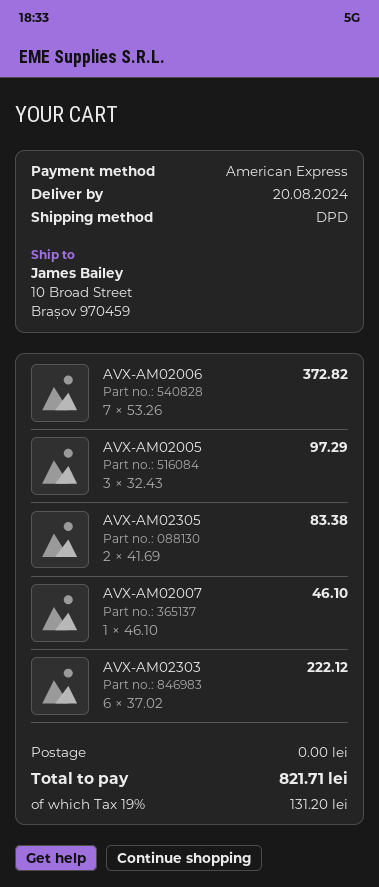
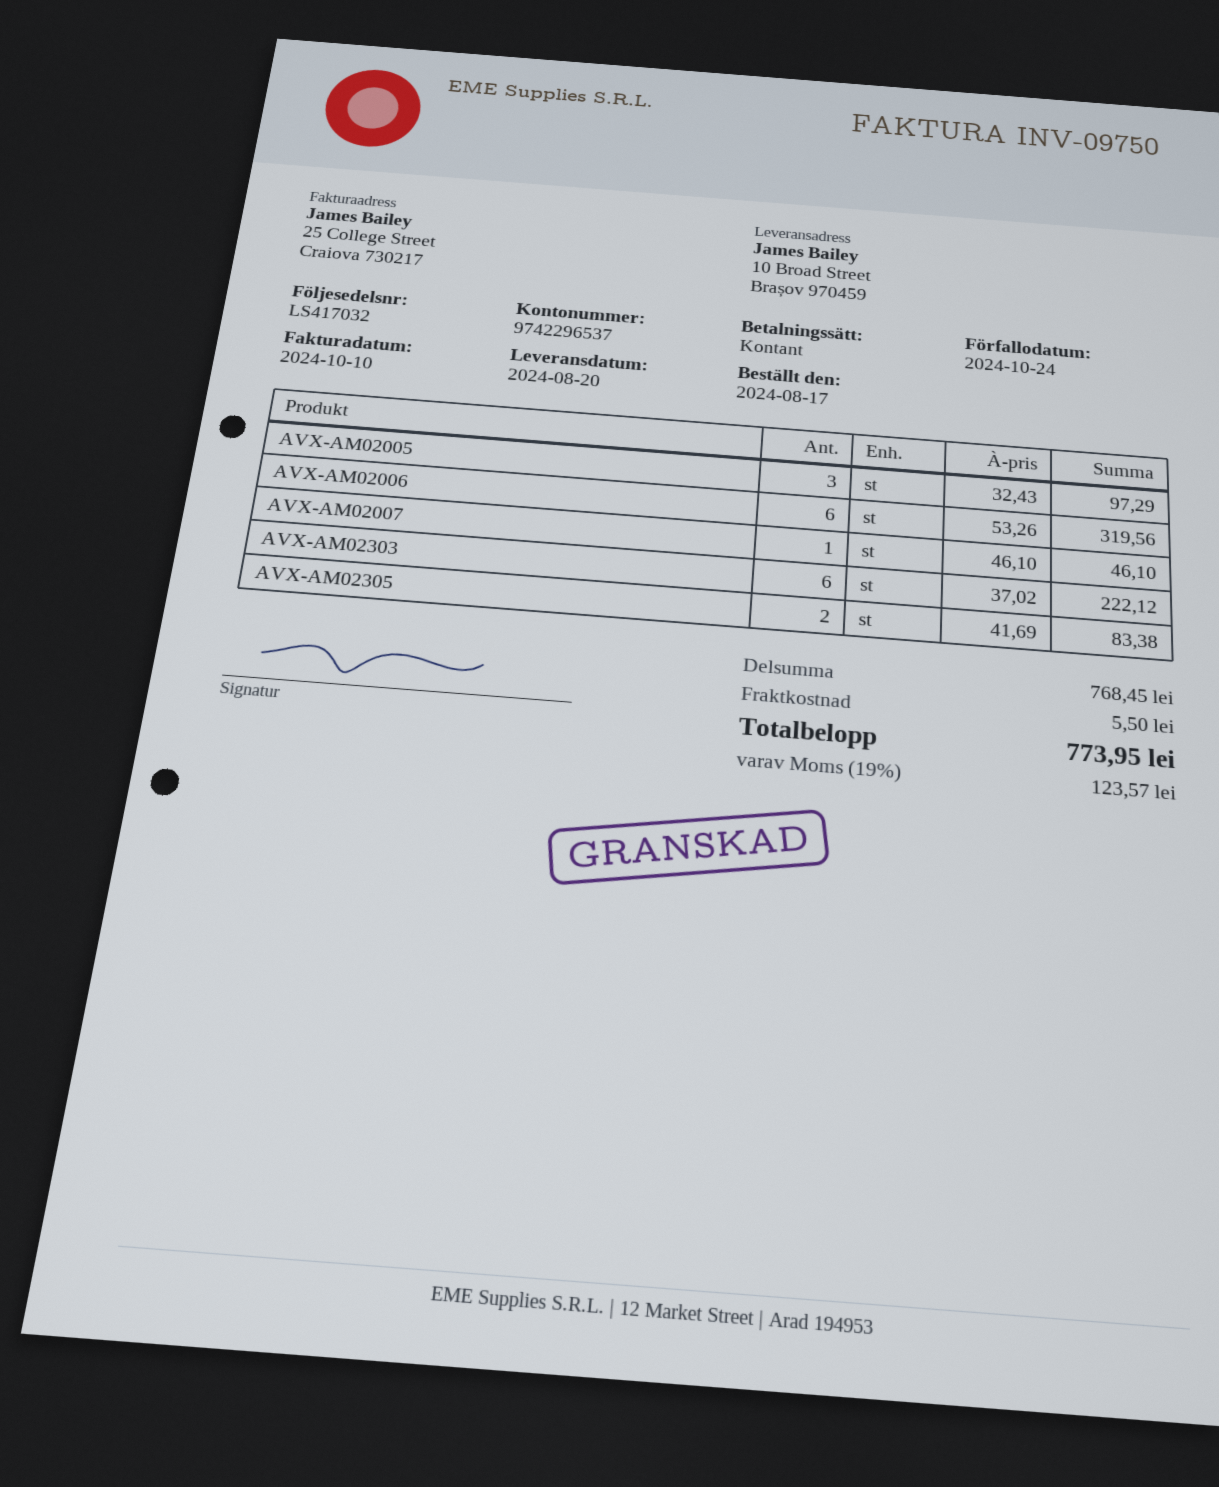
payment method: American Express -> cash
AVX-AM02006: 7 x 53.26 = 372.82 -> 6 x 53.26 = 319.56
shipping: 0.00 -> 5.50
tax: 19% = 131.20 -> 19% = 123.57
total: 821.71 -> 773.95

